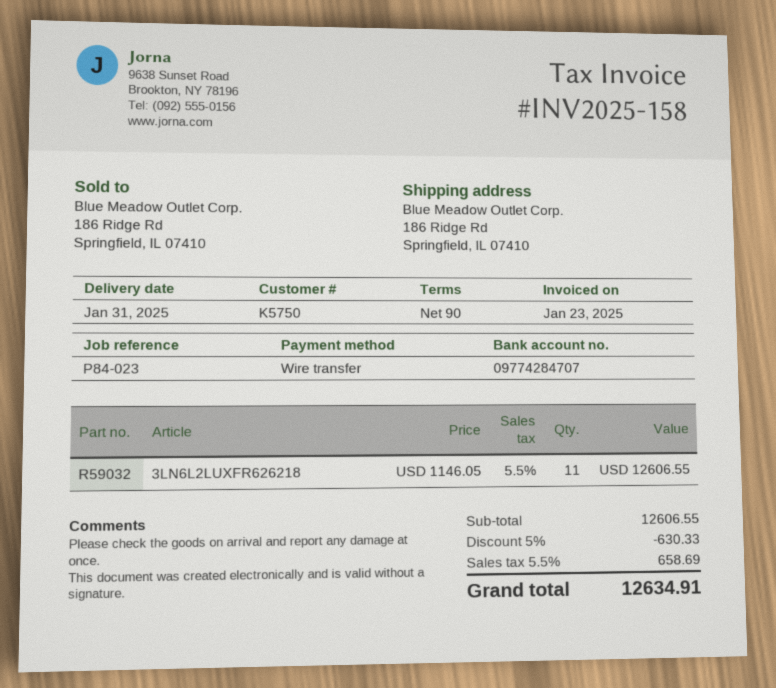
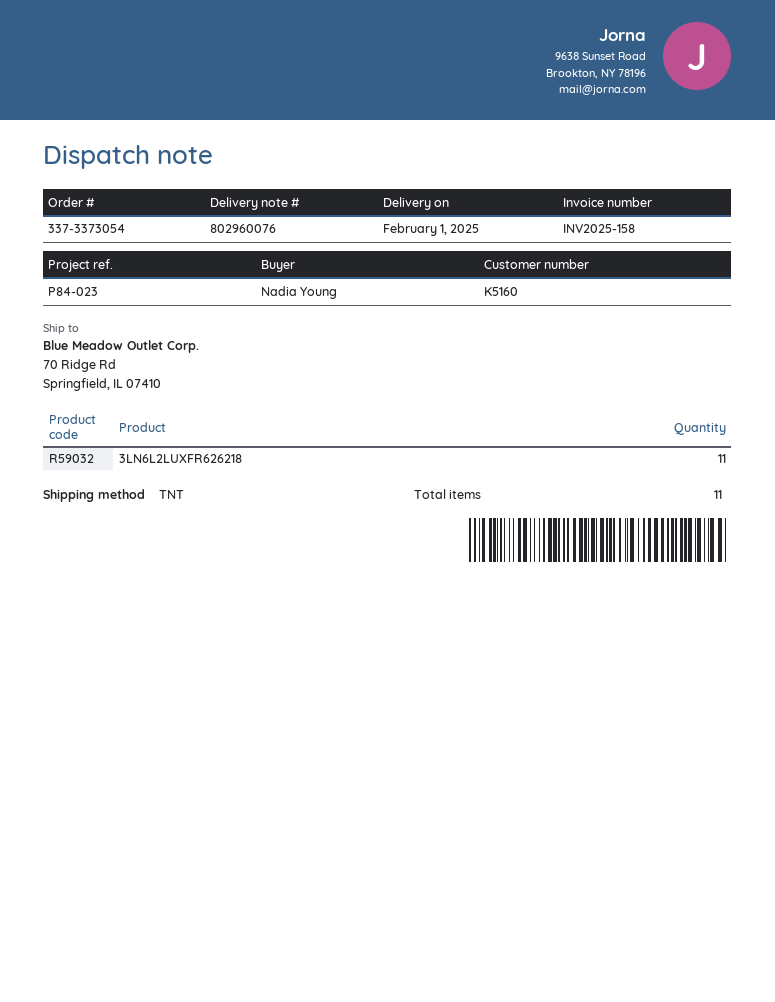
delivery date: 2025-01-31 -> 2025-02-01
customer number: K5750 -> K5160
ship to: 186 Ridge Rd, Springfield, IL 07410 -> 70 Ridge Rd, Springfield, IL 07410

